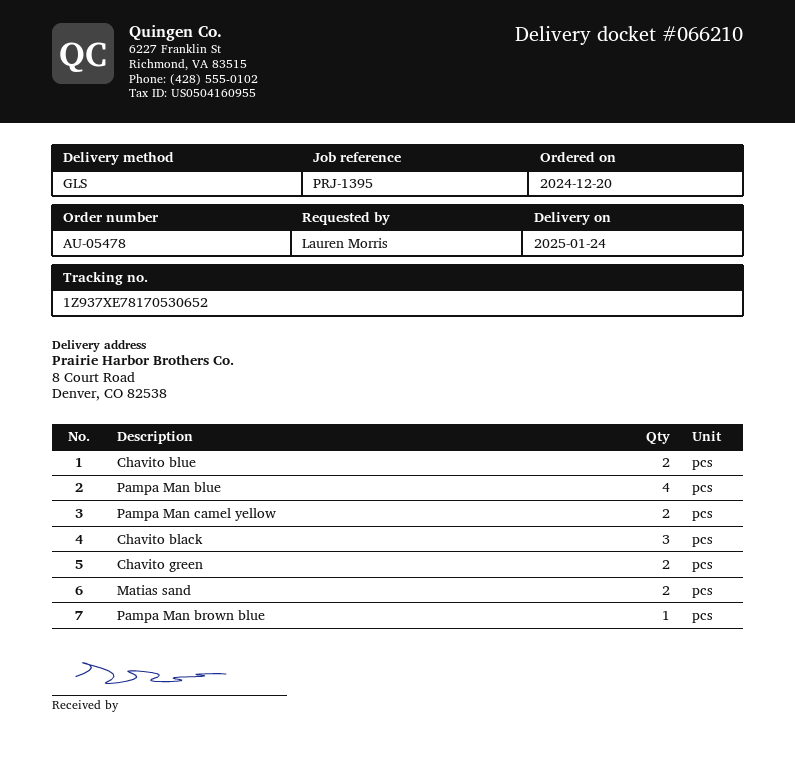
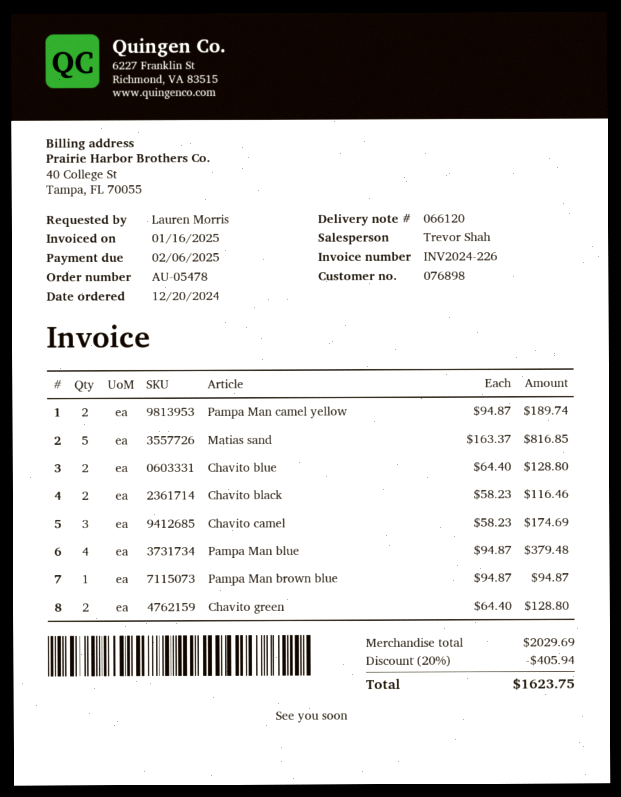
delivery note number: 066210 -> 066120
Chavito black: 3 -> 2
Matias sand: 2 -> 5
Chavito camel: none -> 3

